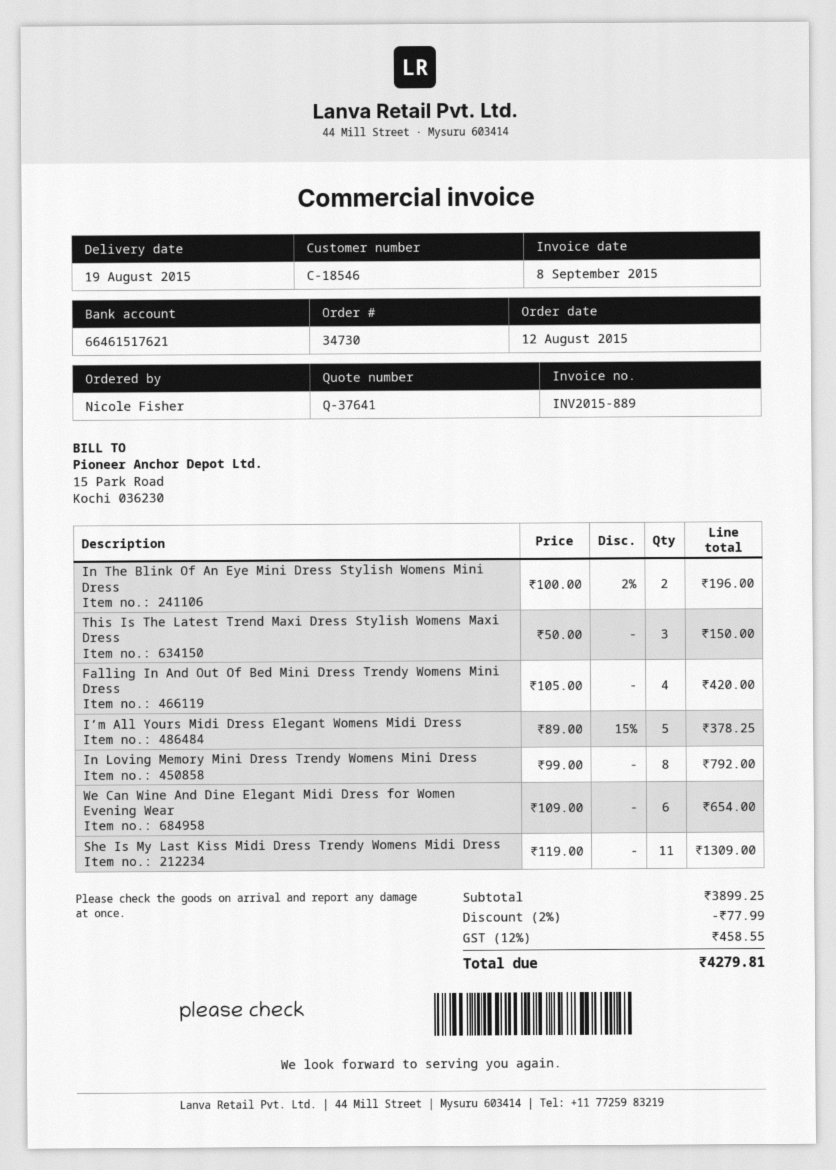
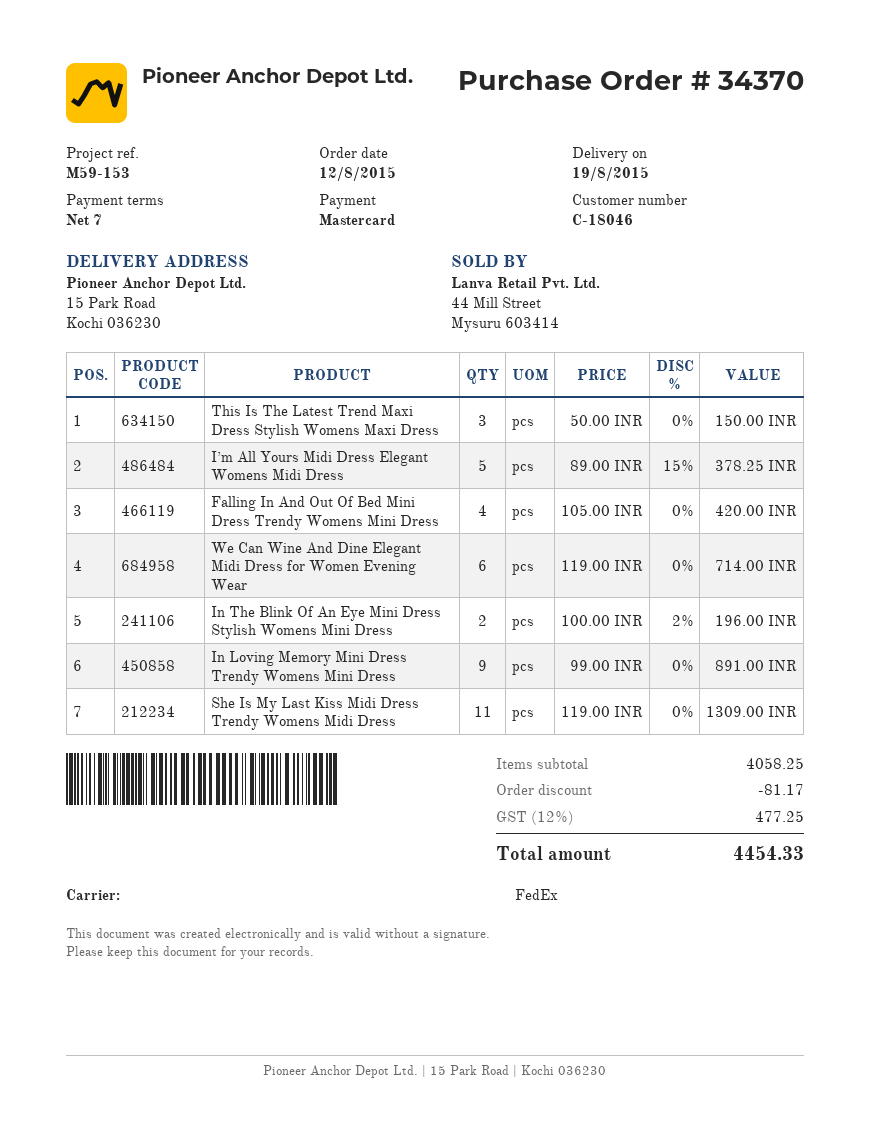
order number: 34730 -> 34370
customer number: C-18546 -> C-18046
In Loving Memory Mini Dress Trendy Womens Mini Dress: 8 x 99.00 = 792.00 -> 9 x 99.00 = 891.00
We Can Wine And Dine Elegant Midi Dress for Women Evening Wear: 6 x 109.00 = 654.00 -> 6 x 119.00 = 714.00
subtotal: 3899.25 -> 4058.25
discount: 77.99 -> 81.17
tax: 12% = 458.55 -> 12% = 477.25
total: 4279.81 -> 4454.33

